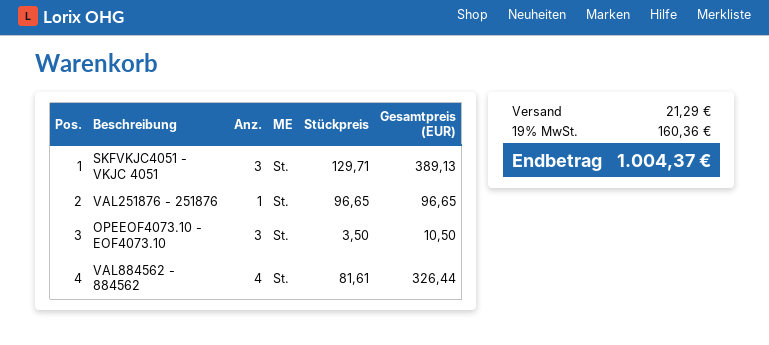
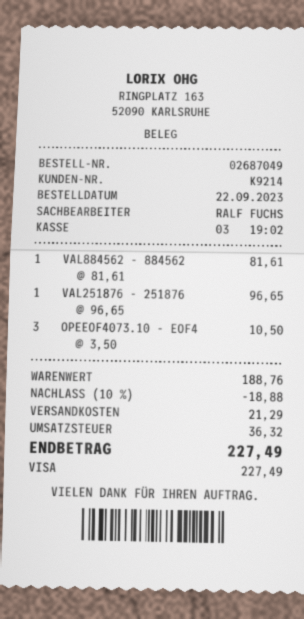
SKFVKJC4051 - VKJC 4051: 3 x 129.71 = 389.13 -> none
VAL884562 - 884562: 4 x 81.61 = 326.44 -> 1 x 81.61 = 81.61
discount: none -> 10% = 18.88
tax: 160.36 -> 36.32
total: 1004.37 -> 227.49

